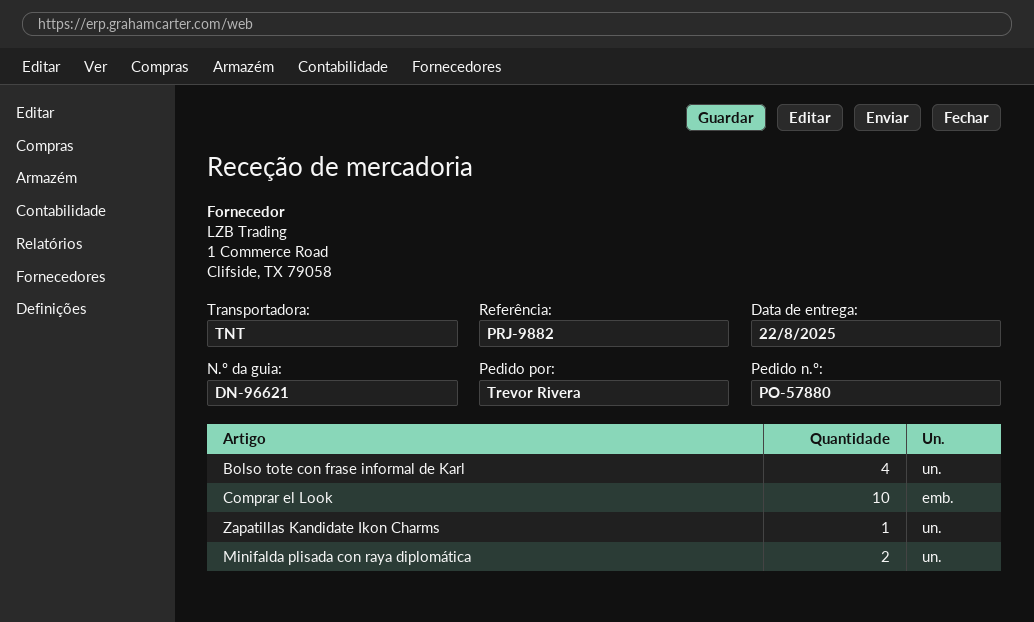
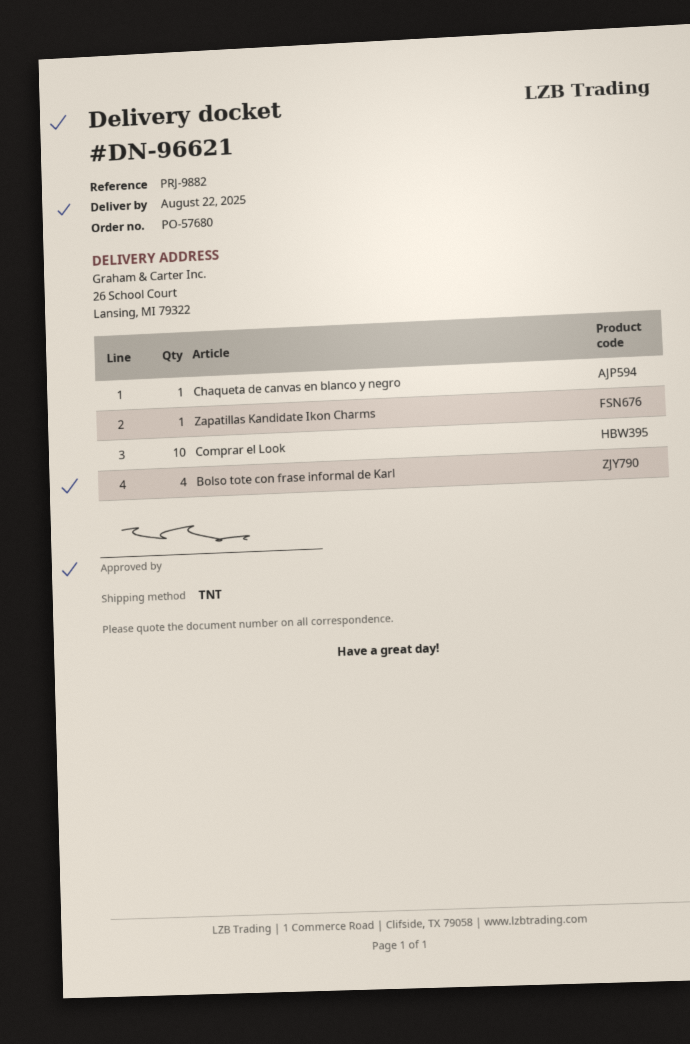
order number: PO-57880 -> PO-57680
Minifalda plisada con raya diplomática: 2 -> none
Chaqueta de canvas en blanco y negro: none -> 1

